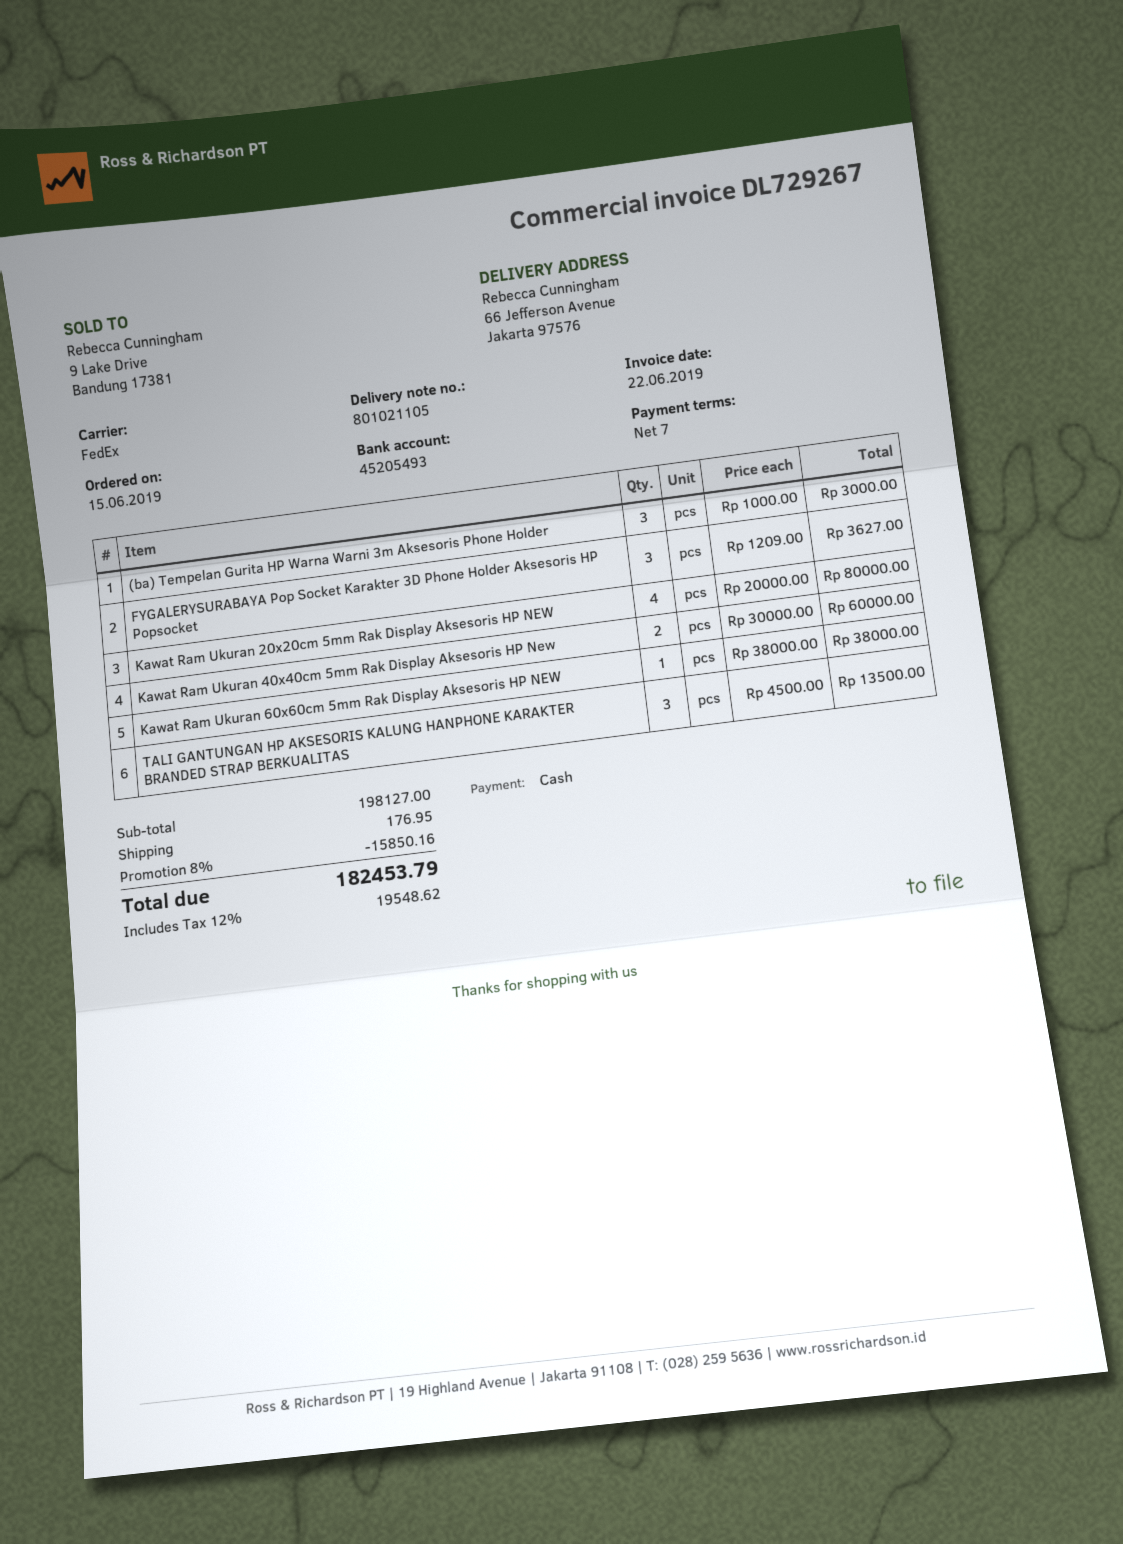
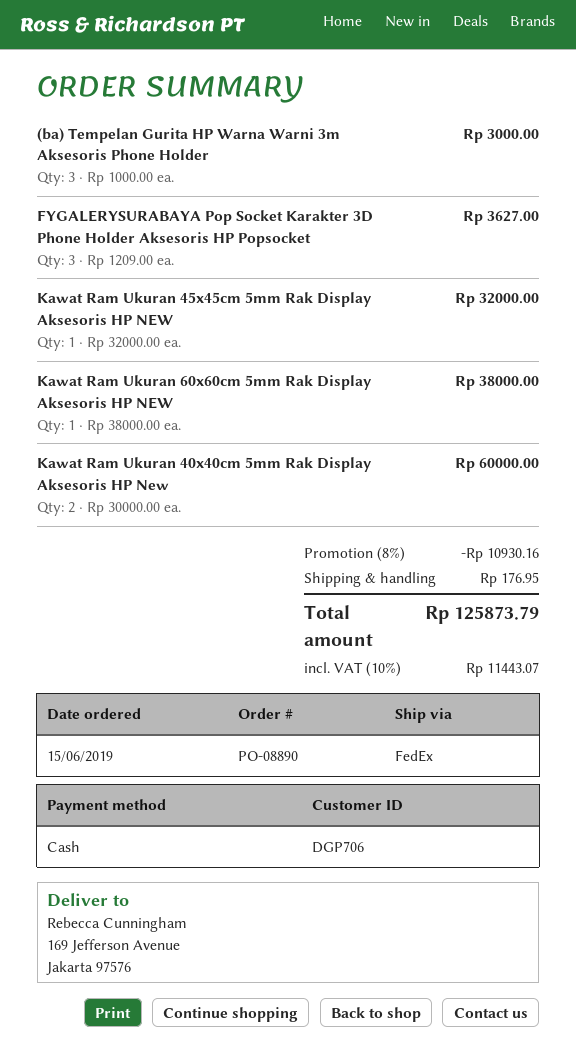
ship to: 66 Jefferson Avenue, Jakarta 97576 -> 169 Jefferson Avenue, Jakarta 97576
Kawat Ram Ukuran 20x20cm 5mm Rak Display Aksesoris HP NEW: 4 x 20000.00 = 80000.00 -> none
TALI GANTUNGAN HP AKSESORIS KALUNG HANPHONE KARAKTER BRANDED STRAP BERKUALITAS: 3 x 4500.00 = 13500.00 -> none
Kawat Ram Ukuran 45x45cm 5mm Rak Display Aksesoris HP NEW: none -> 1 x 32000.00 = 32000.00
discount: 8% = 15850.16 -> 8% = 10930.16
tax: 12% = 19548.62 -> 10% = 11443.07
total: 182453.79 -> 125873.79

